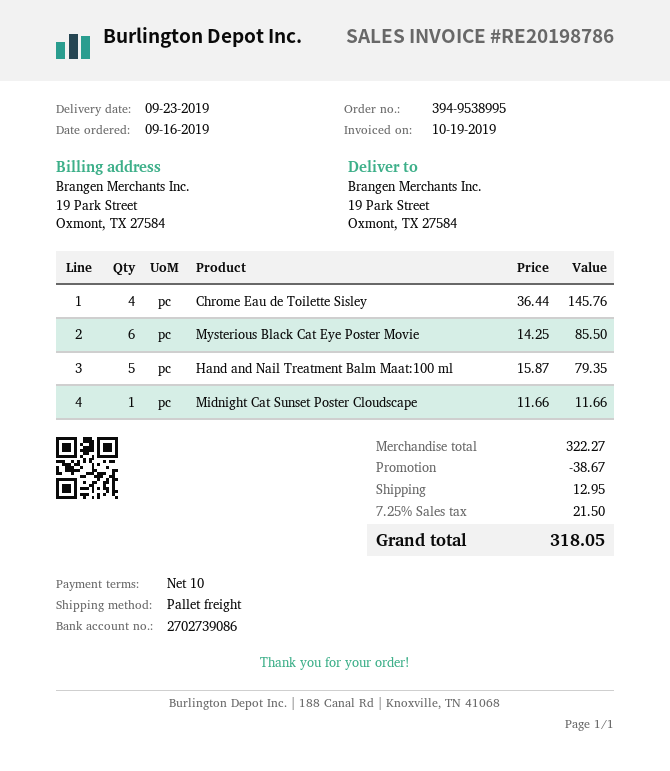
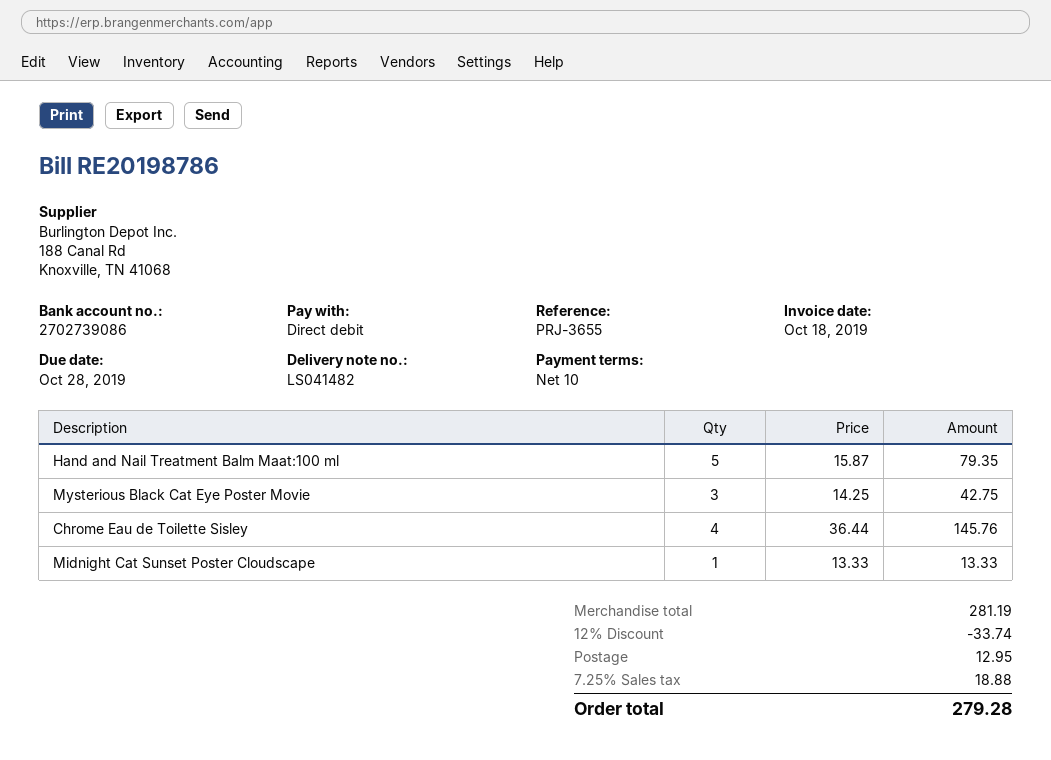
invoice date: 2019-10-19 -> 2019-10-18
Mysterious Black Cat Eye Poster Movie: 6 x 14.25 = 85.50 -> 3 x 14.25 = 42.75
Midnight Cat Sunset Poster Cloudscape: 1 x 11.66 = 11.66 -> 1 x 13.33 = 13.33
subtotal: 322.27 -> 281.19
discount: 38.67 -> 33.74
tax: 7.25% = 21.50 -> 7.25% = 18.88
total: 318.05 -> 279.28

